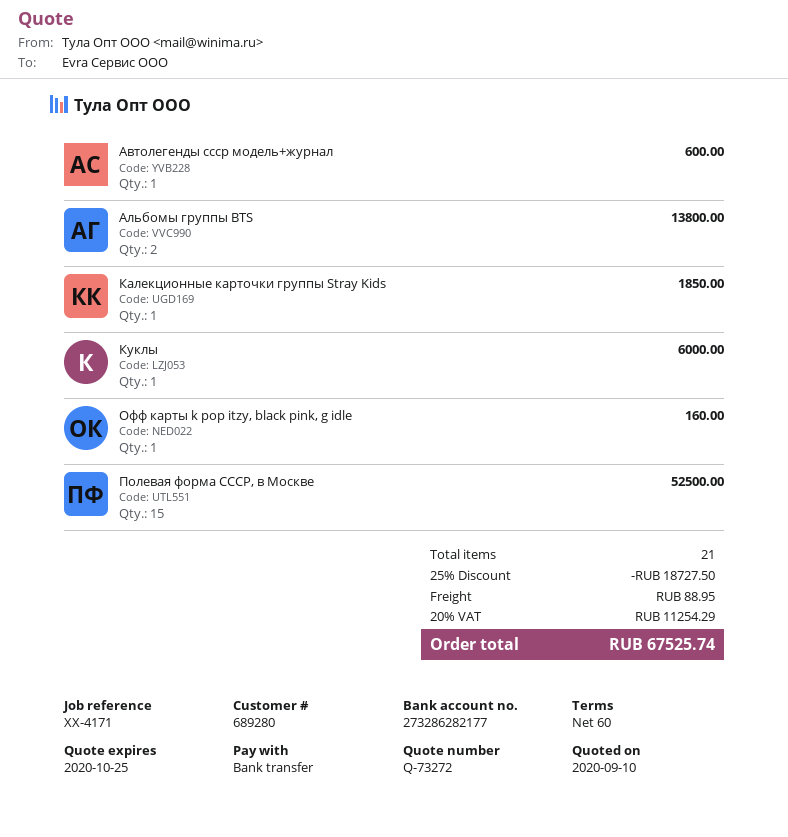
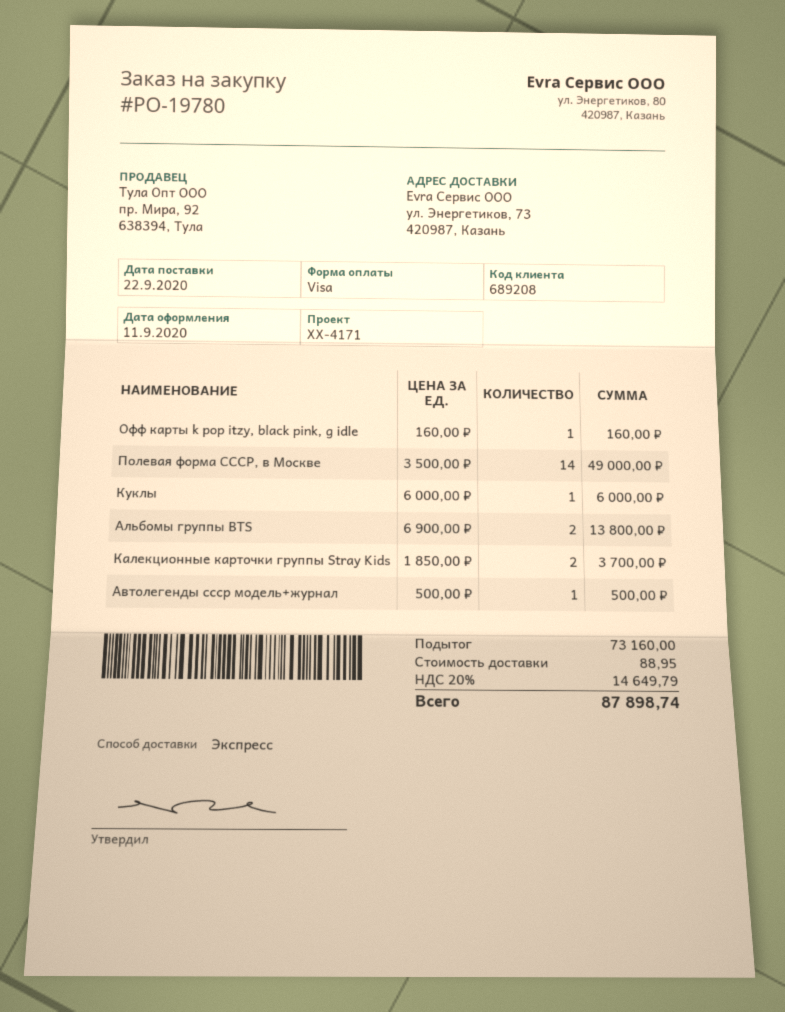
customer number: 689280 -> 689208
payment method: bank transfer -> Visa
Автолегенды ссср модель+журнал: 1 for 600.00 -> 1 for 500.00
Калекционные карточки группы Stray Kids: 1 for 1850.00 -> 2 for 3700.00
Полевая форма СССР, в Москве: 15 for 52500.00 -> 14 for 49000.00
discount: 25% = 18727.50 -> none
tax: 20% = 11254.29 -> 20% = 14649.79
total: 67525.74 -> 87898.74

